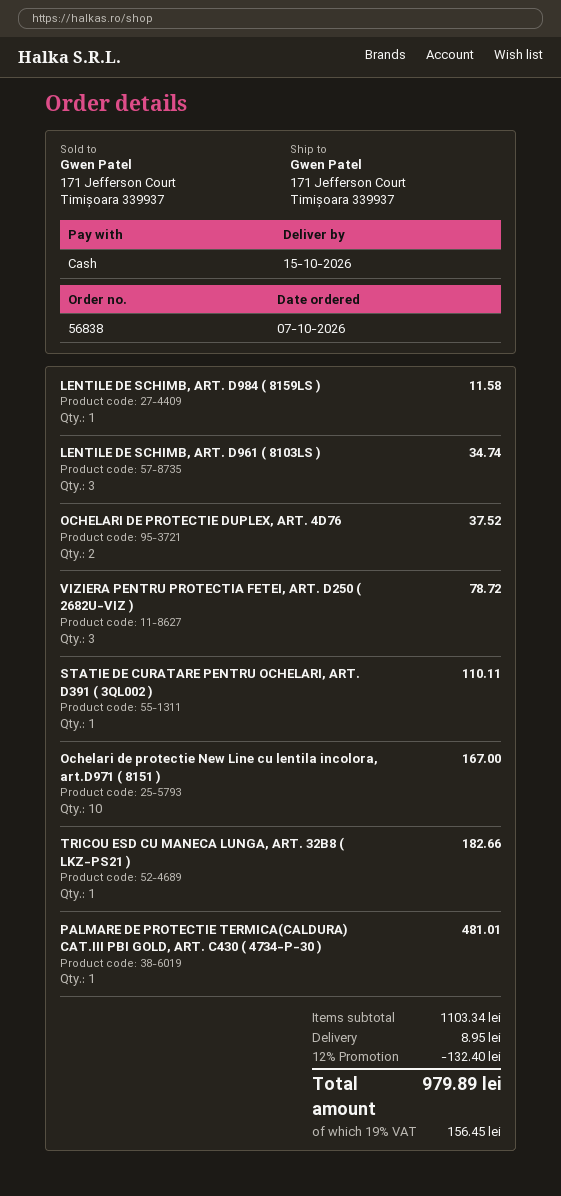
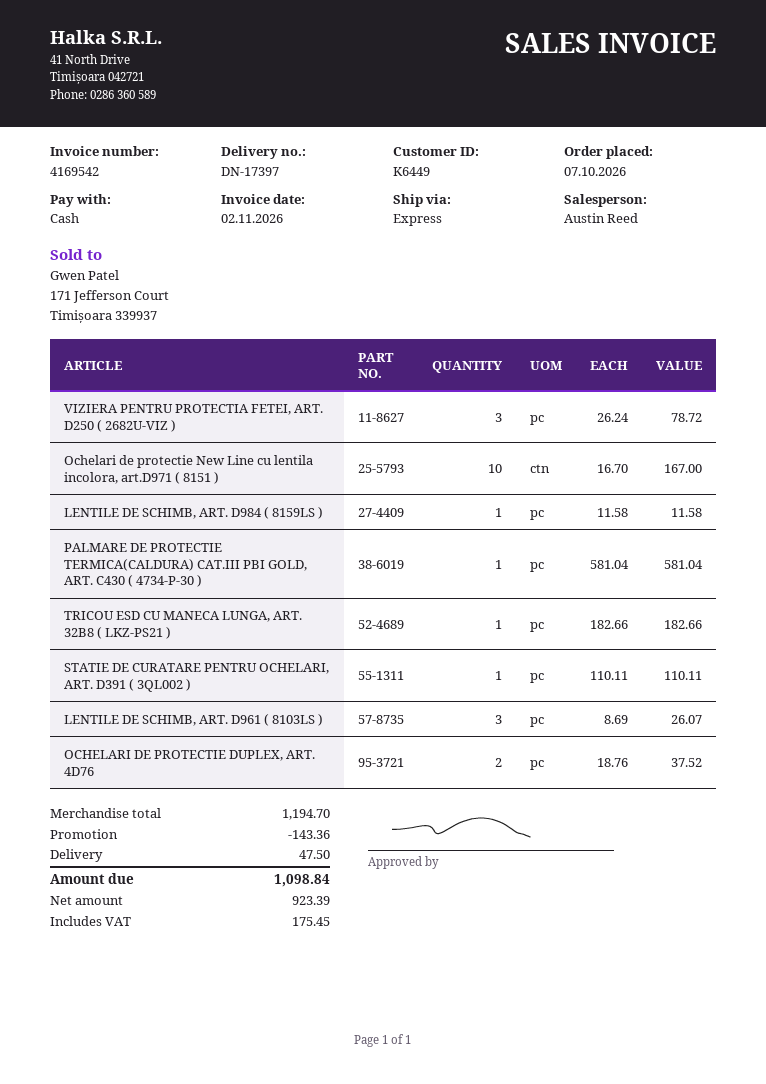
LENTILE DE SCHIMB, ART. D961 ( 8103LS ): 3 for 34.74 -> 3 for 26.07
PALMARE DE PROTECTIE TERMICA(CALDURA) CAT.III PBI GOLD, ART. C430 ( 4734-P-30 ): 1 for 481.01 -> 1 for 581.04
subtotal: 1103.34 -> 1194.70
discount: 132.40 -> 143.36
shipping: 8.95 -> 47.50
tax: 156.45 -> 175.45
total: 979.89 -> 1098.84

